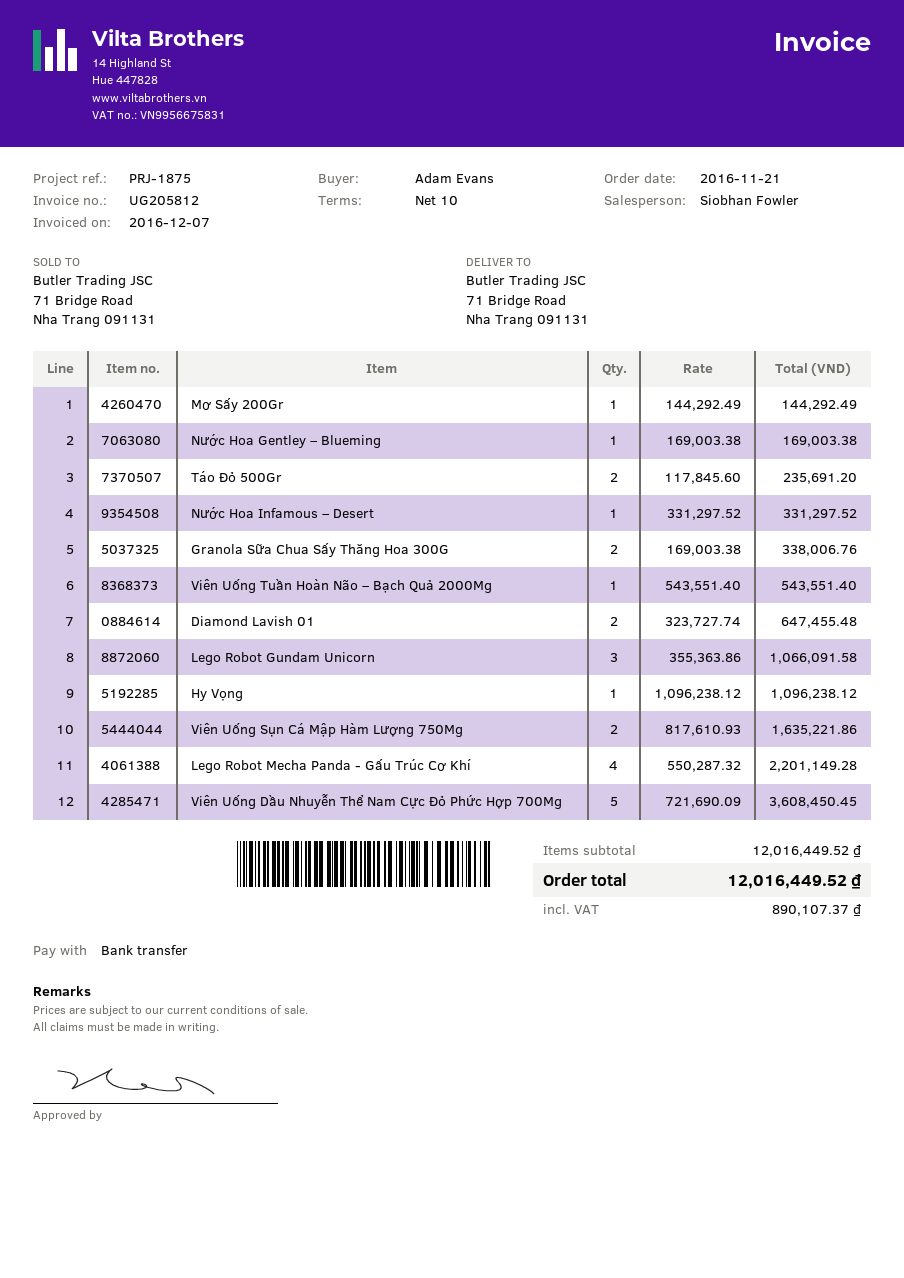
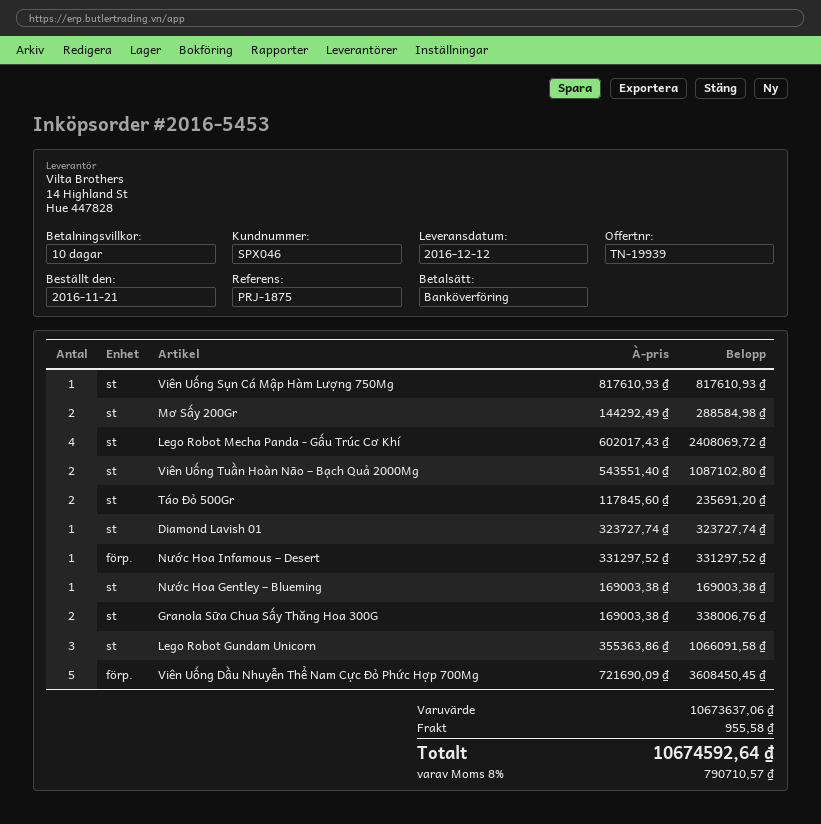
Mơ Sấy 200Gr: 1 x 144292.49 = 144292.49 -> 2 x 144292.49 = 288584.98
Viên Uống Tuần Hoàn Não – Bạch Quả 2000Mg: 1 x 543551.40 = 543551.40 -> 2 x 543551.40 = 1087102.80
Diamond Lavish 01: 2 x 323727.74 = 647455.48 -> 1 x 323727.74 = 323727.74
Hy Vọng: 1 x 1096238.12 = 1096238.12 -> none
Viên Uống Sụn Cá Mập Hàm Lượng 750Mg: 2 x 817610.93 = 1635221.86 -> 1 x 817610.93 = 817610.93
Lego Robot Mecha Panda - Gấu Trúc Cơ Khí: 4 x 550287.32 = 2201149.28 -> 4 x 602017.43 = 2408069.72
subtotal: 12016449.52 -> 10673637.06
shipping: none -> 955.58
tax: 890107.37 -> 790710.57
total: 12016449.52 -> 10674592.64

